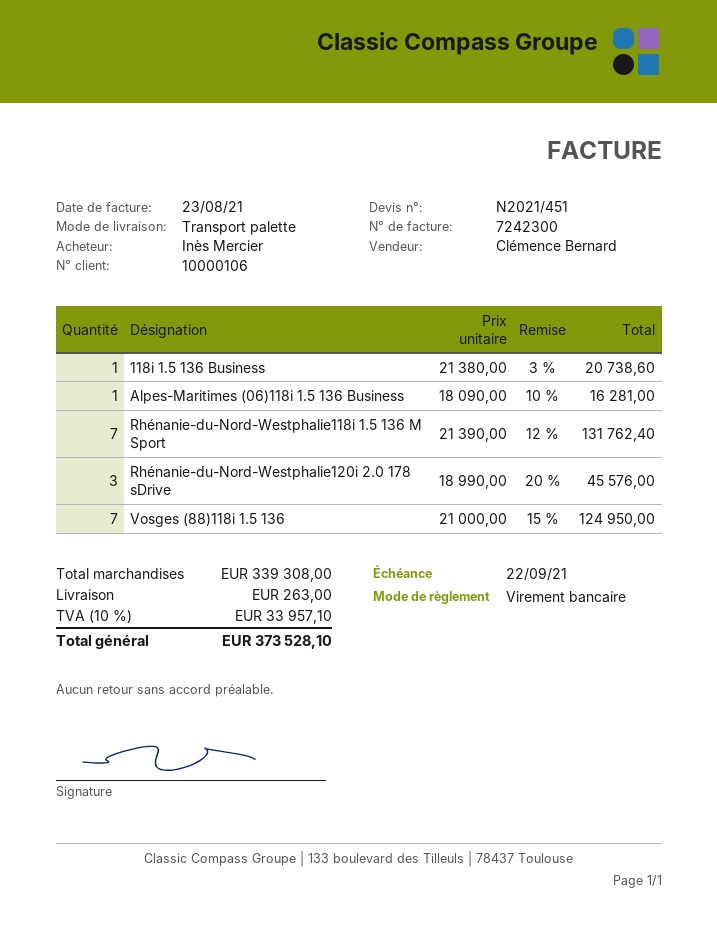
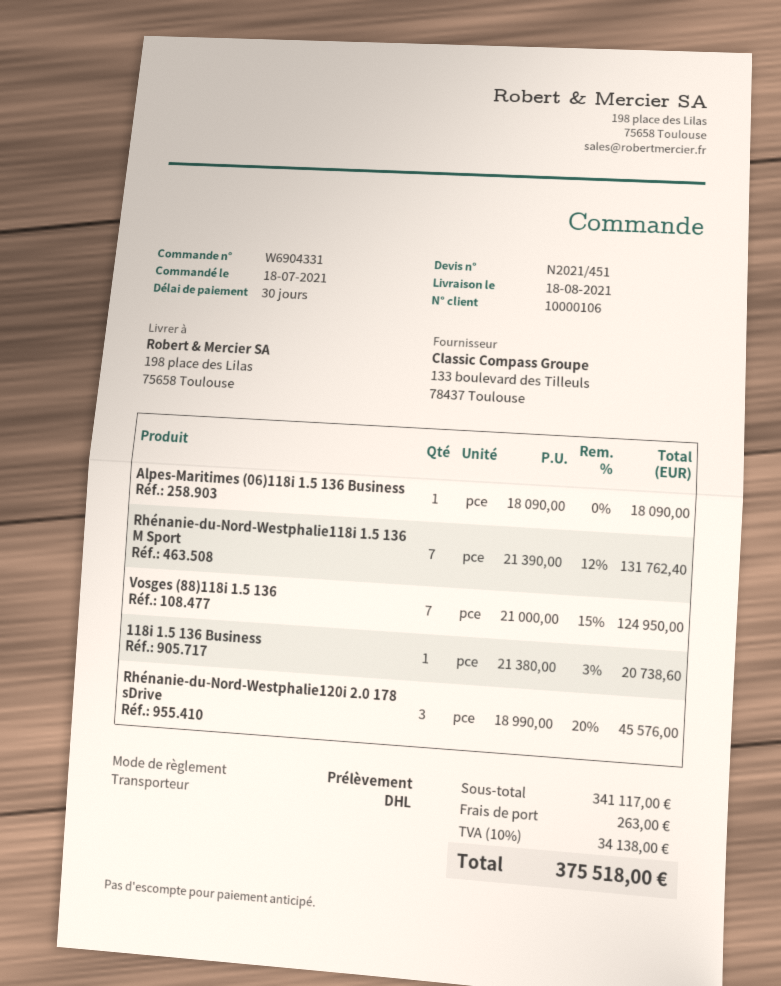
payment method: bank transfer -> direct debit
shipping method: pallet freight -> DHL
Alpes-Maritimes (06)118i 1.5 136 Business: 1 x 18090.00 - 10% = 16281.00 -> 1 x 18090.00 = 18090.00
subtotal: 339308.00 -> 341117.00
tax: 10% = 33957.10 -> 10% = 34138.00
total: 373528.10 -> 375518.00

